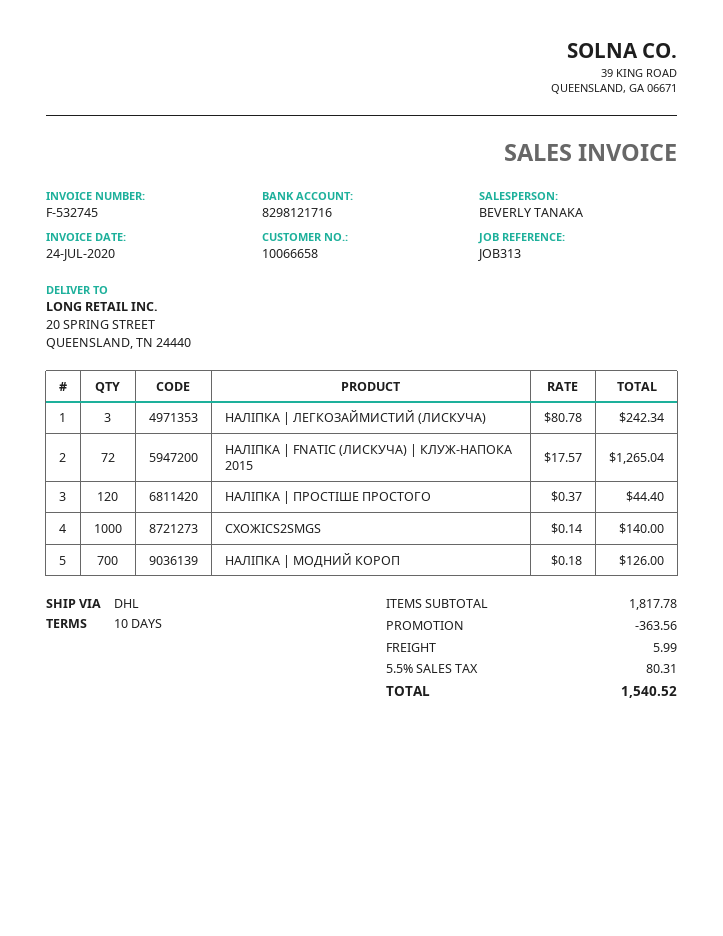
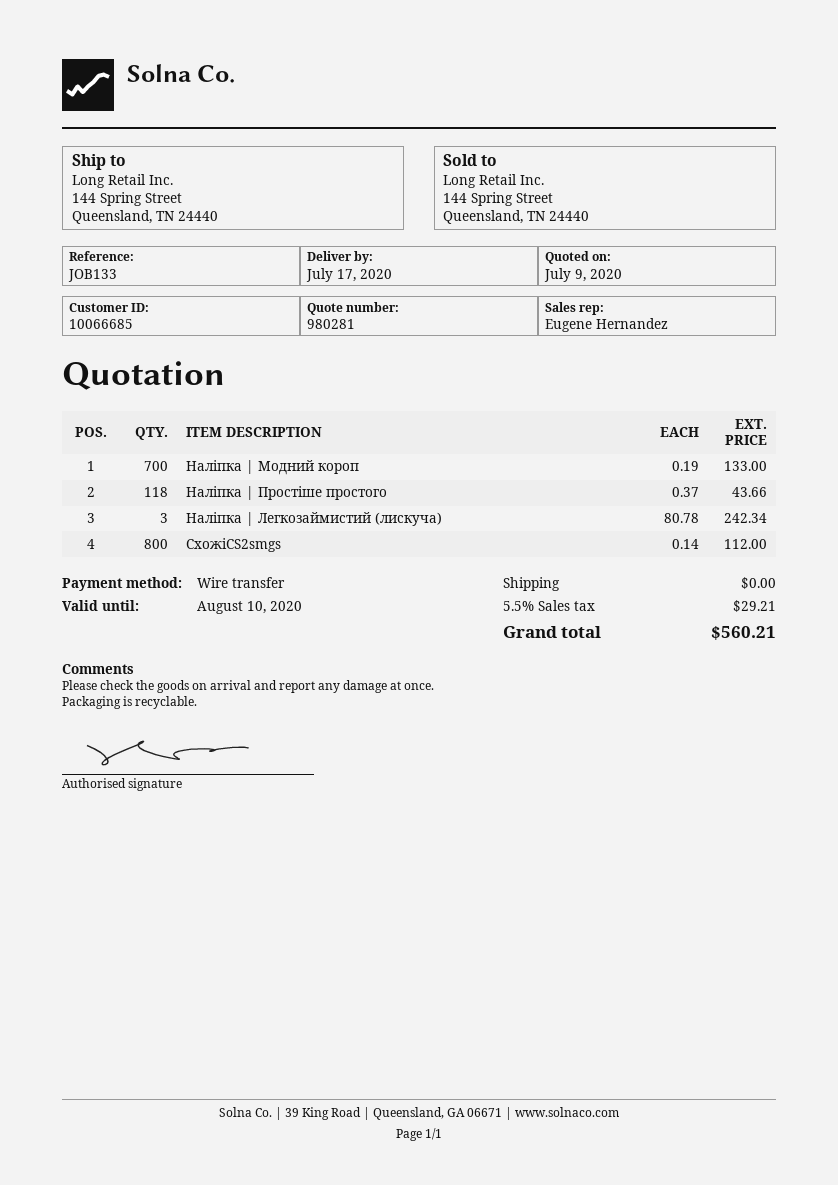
customer number: 10066658 -> 10066685
reference: JOB313 -> JOB133
sales rep: BEVERLY TANAKA -> Eugene Hernandez
ship to: 20 SPRING STREET, QUEENSLAND, TN 24440 -> 144 Spring Street, Queensland, TN 24440
НАЛІПКА | FNATIC (ЛИСКУЧА) | КЛУЖ-НАПОКА 2015: 72 x 17.57 = 1265.04 -> none
НАЛІПКА | ПРОСТІШЕ ПРОСТОГО: 120 x 0.37 = 44.40 -> 118 x 0.37 = 43.66
СХОЖІCS2SMGS: 1000 x 0.14 = 140.00 -> 800 x 0.14 = 112.00
НАЛІПКА | МОДНИЙ КОРОП: 700 x 0.18 = 126.00 -> 700 x 0.19 = 133.00
discount: 363.56 -> none
shipping: 5.99 -> 0.00
tax: 5.5% = 80.31 -> 5.5% = 29.21
total: 1540.52 -> 560.21

